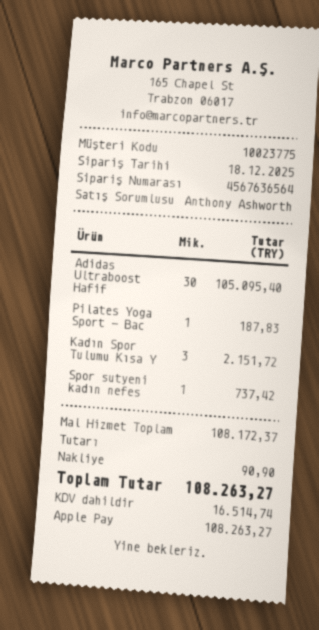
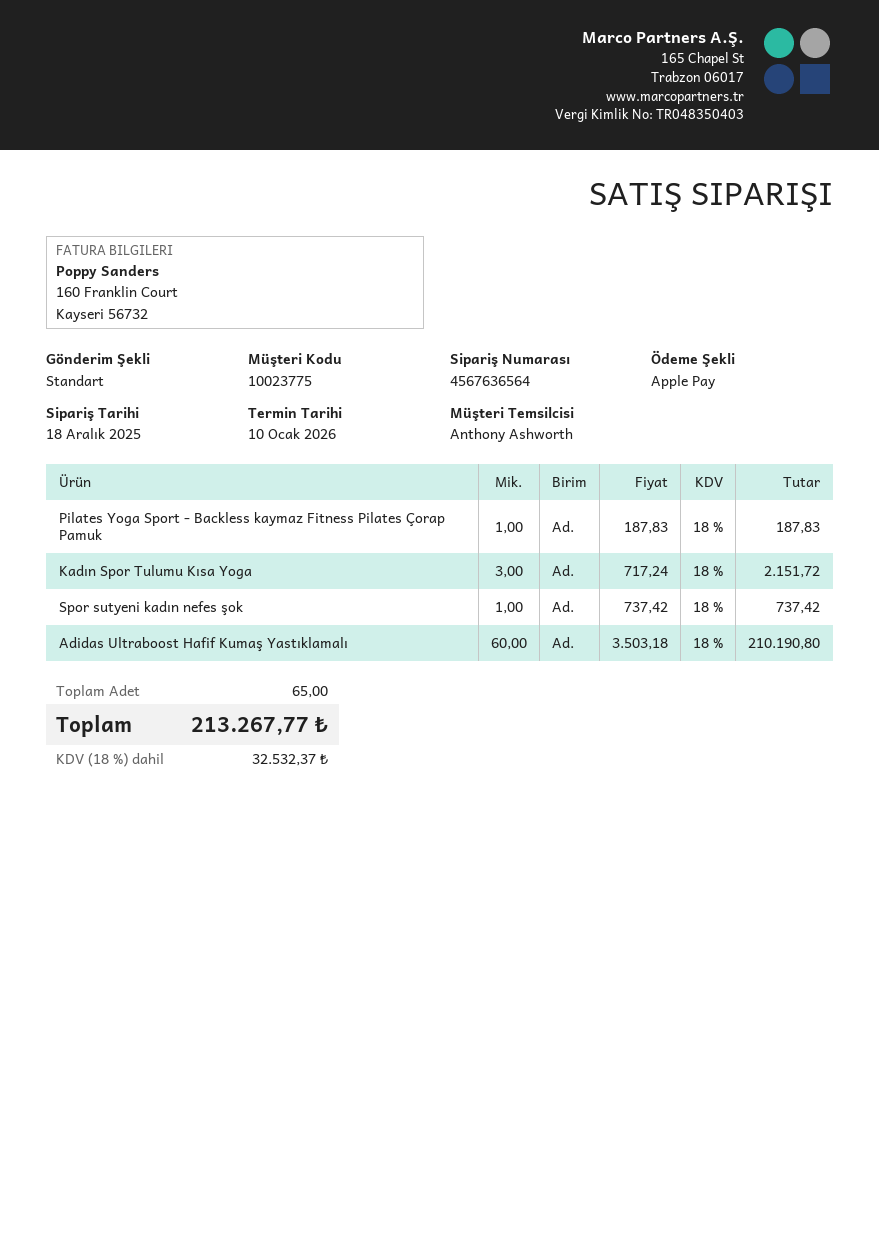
Adidas Ultraboost Hafif: 30 for 105095.40 -> 60 for 210190.80
shipping: 90.90 -> none
tax: 16514.74 -> 32532.37
total: 108263.27 -> 213267.77

